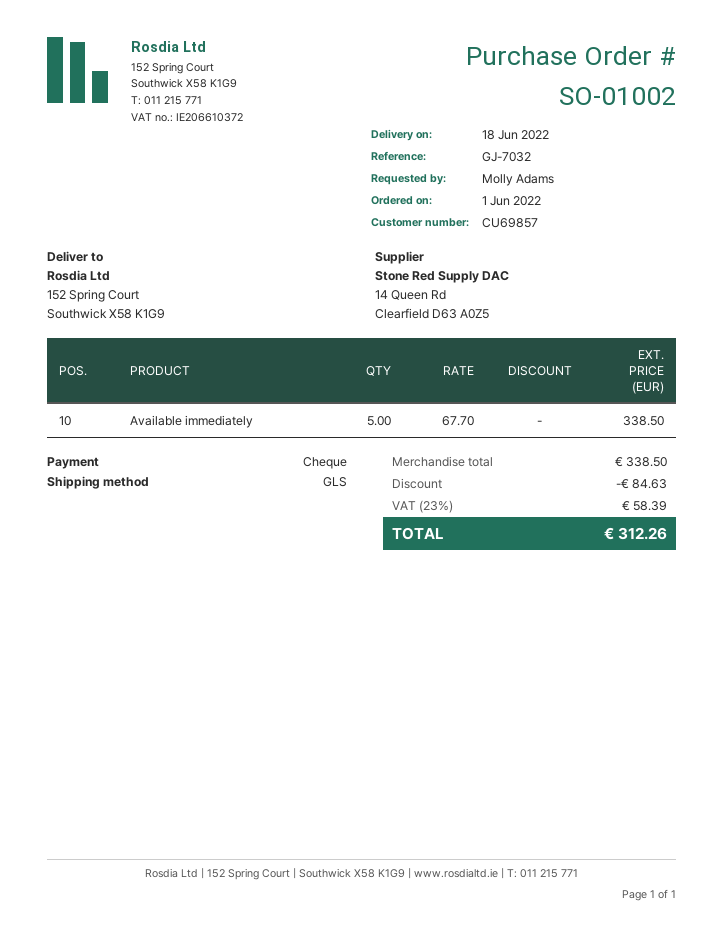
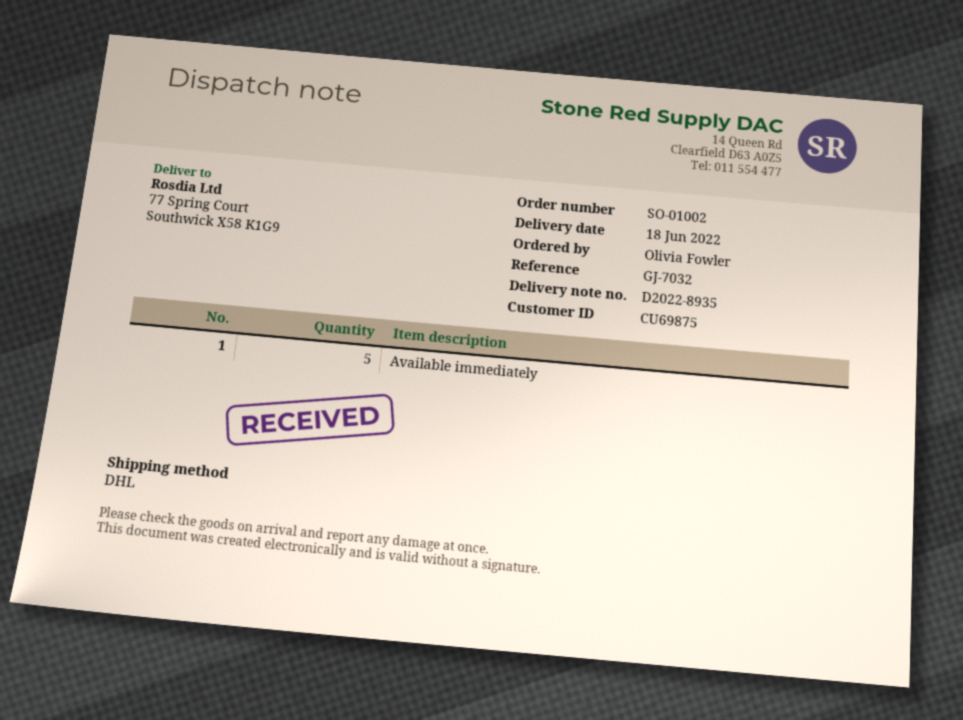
customer number: CU69857 -> CU69875
ordered by: Molly Adams -> Olivia Fowler
shipping method: GLS -> DHL
ship to: 152 Spring Court, Southwick X58 K1G9 -> 77 Spring Court, Southwick X58 K1G9

